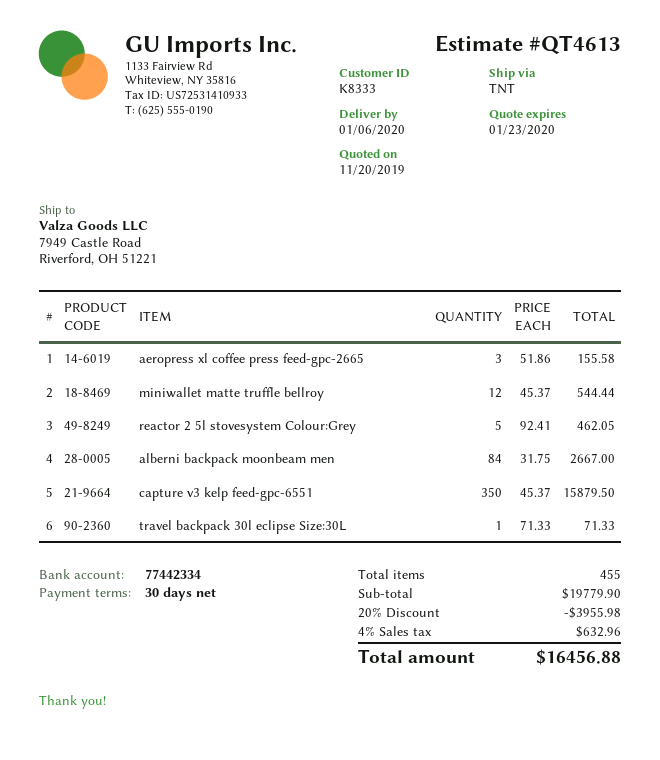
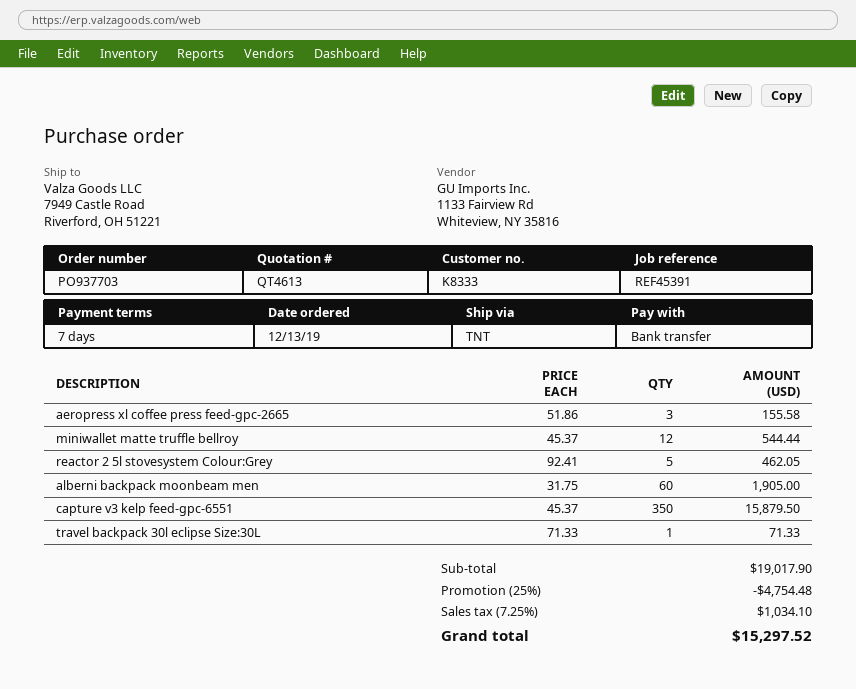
payment terms: 30 days -> 7 days
alberni backpack moonbeam men: 84 x 31.75 = 2667.00 -> 60 x 31.75 = 1905.00
subtotal: 19779.90 -> 19017.90
discount: 20% = 3955.98 -> 25% = 4754.48
tax: 4% = 632.96 -> 7.25% = 1034.10
total: 16456.88 -> 15297.52

